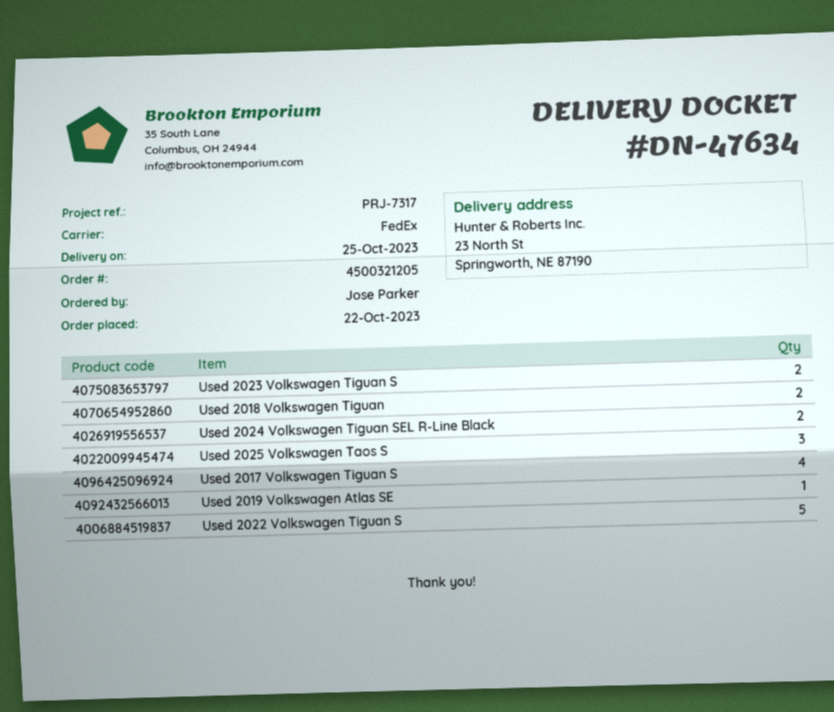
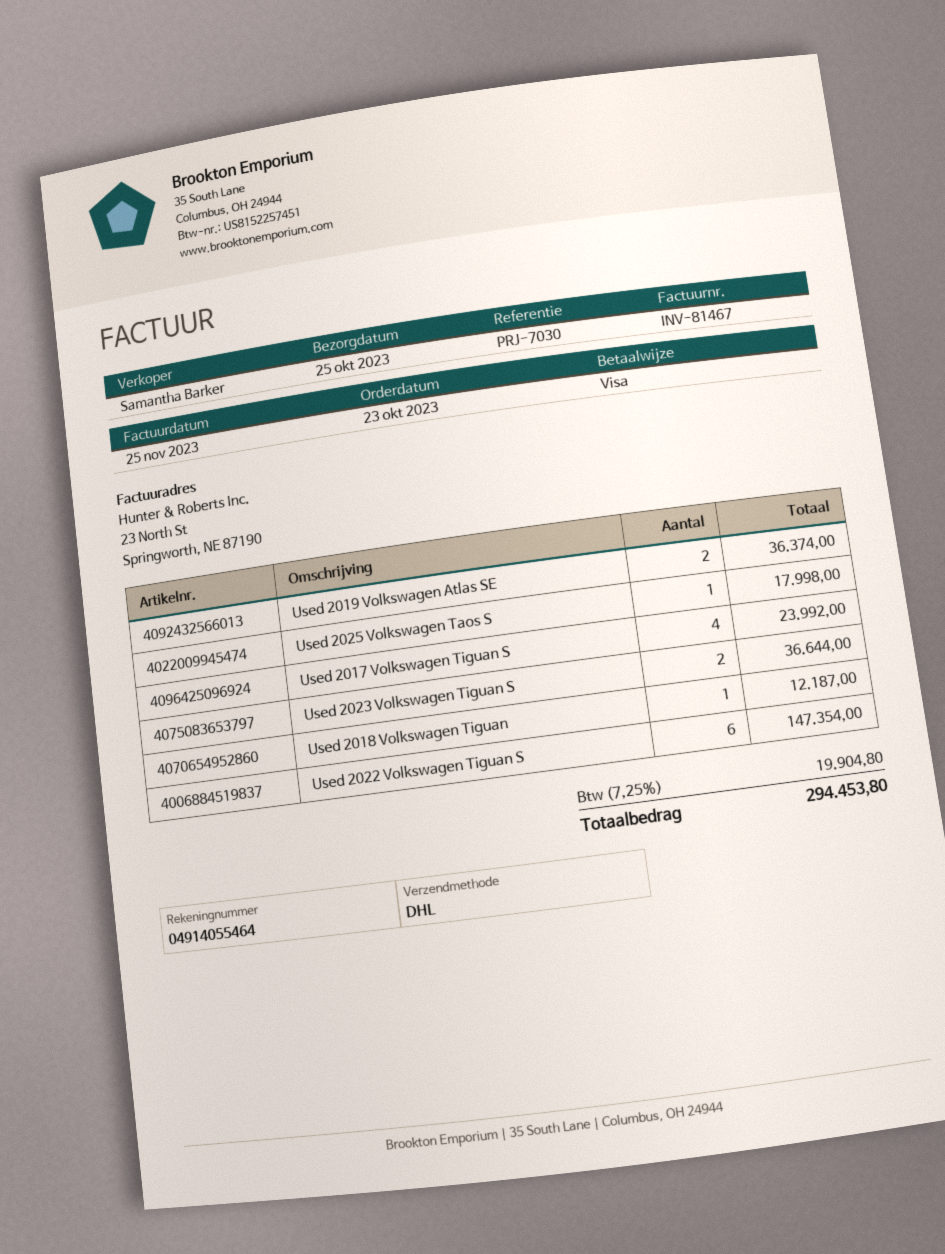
order date: 2023-10-22 -> 2023-10-23
reference: PRJ-7317 -> PRJ-7030
shipping method: FedEx -> DHL
Used 2018 Volkswagen Tiguan: 2 -> 1
Used 2024 Volkswagen Tiguan SEL R-Line Black: 2 -> none
Used 2025 Volkswagen Taos S: 3 -> 1
Used 2019 Volkswagen Atlas SE: 1 -> 2
Used 2022 Volkswagen Tiguan S: 5 -> 6

